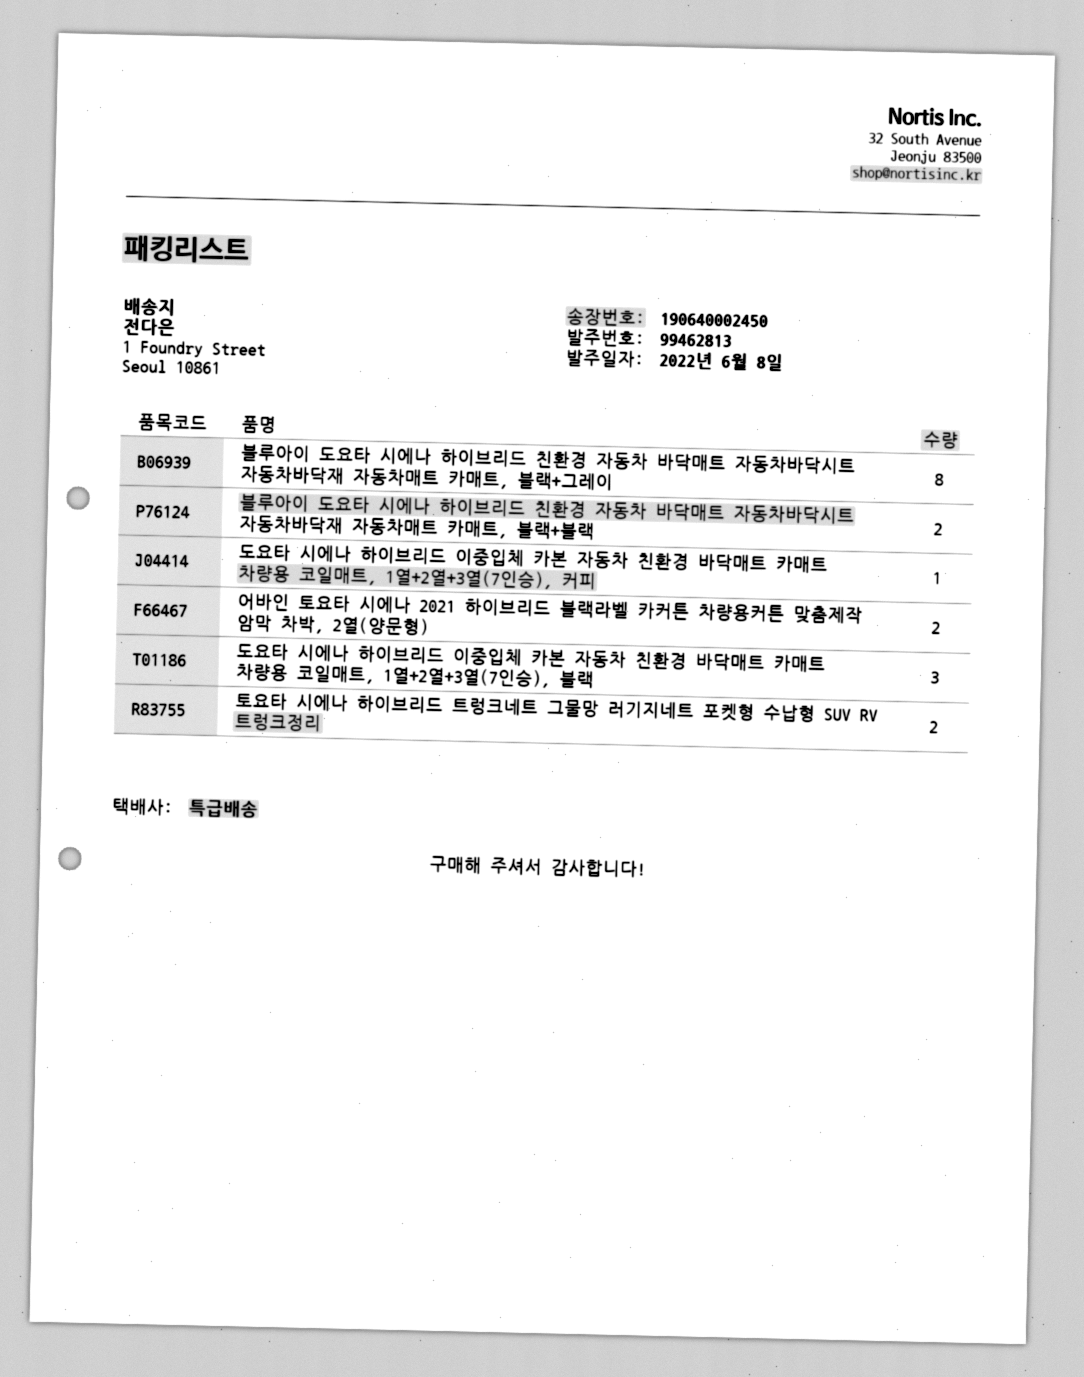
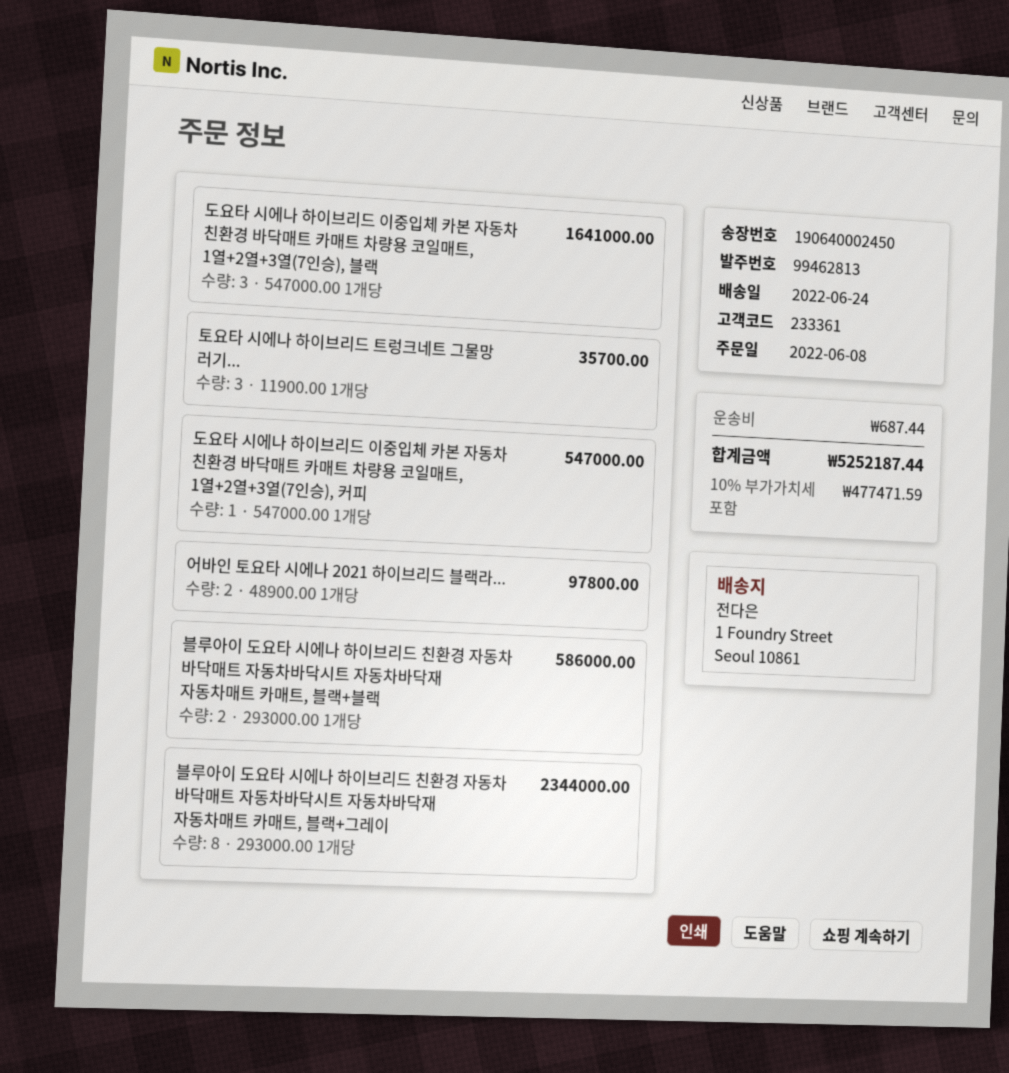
토요타 시에나 하이브리드 트렁크네트 그물망 러기지네트 포켓형 수납형 SUV RV 트렁크정리: 2 -> 3

